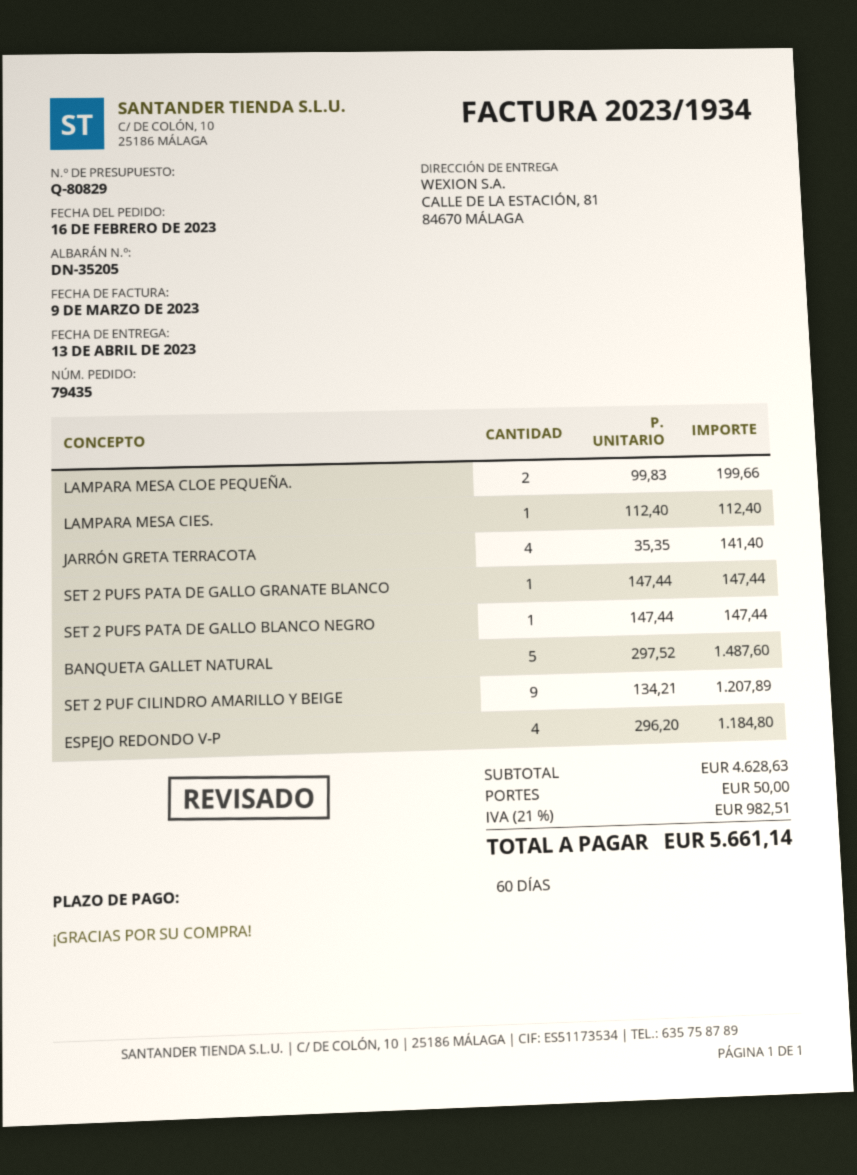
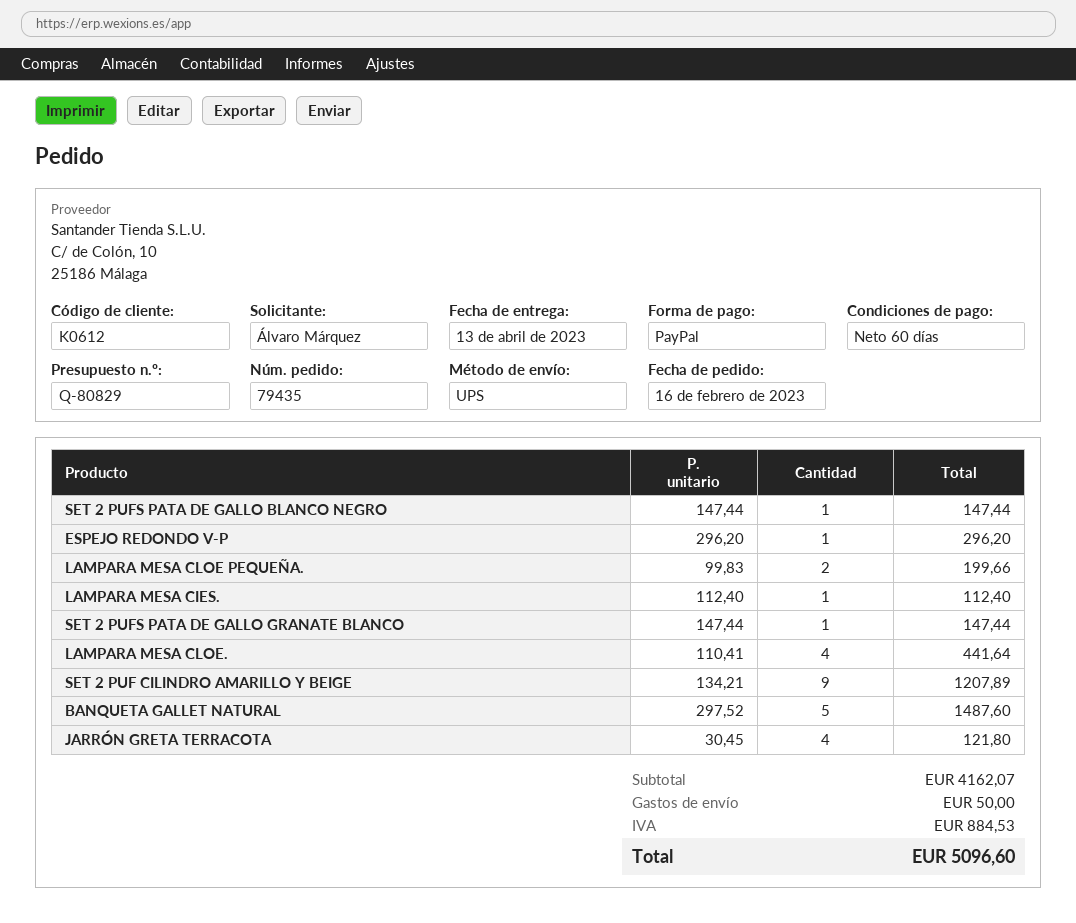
JARRÓN GRETA TERRACOTA: 4 x 35.35 = 141.40 -> 4 x 30.45 = 121.80
ESPEJO REDONDO V-P: 4 x 296.20 = 1184.80 -> 1 x 296.20 = 296.20
LAMPARA MESA CLOE.: none -> 4 x 110.41 = 441.64
subtotal: 4628.63 -> 4162.07
tax: 982.51 -> 884.53
total: 5661.14 -> 5096.60

